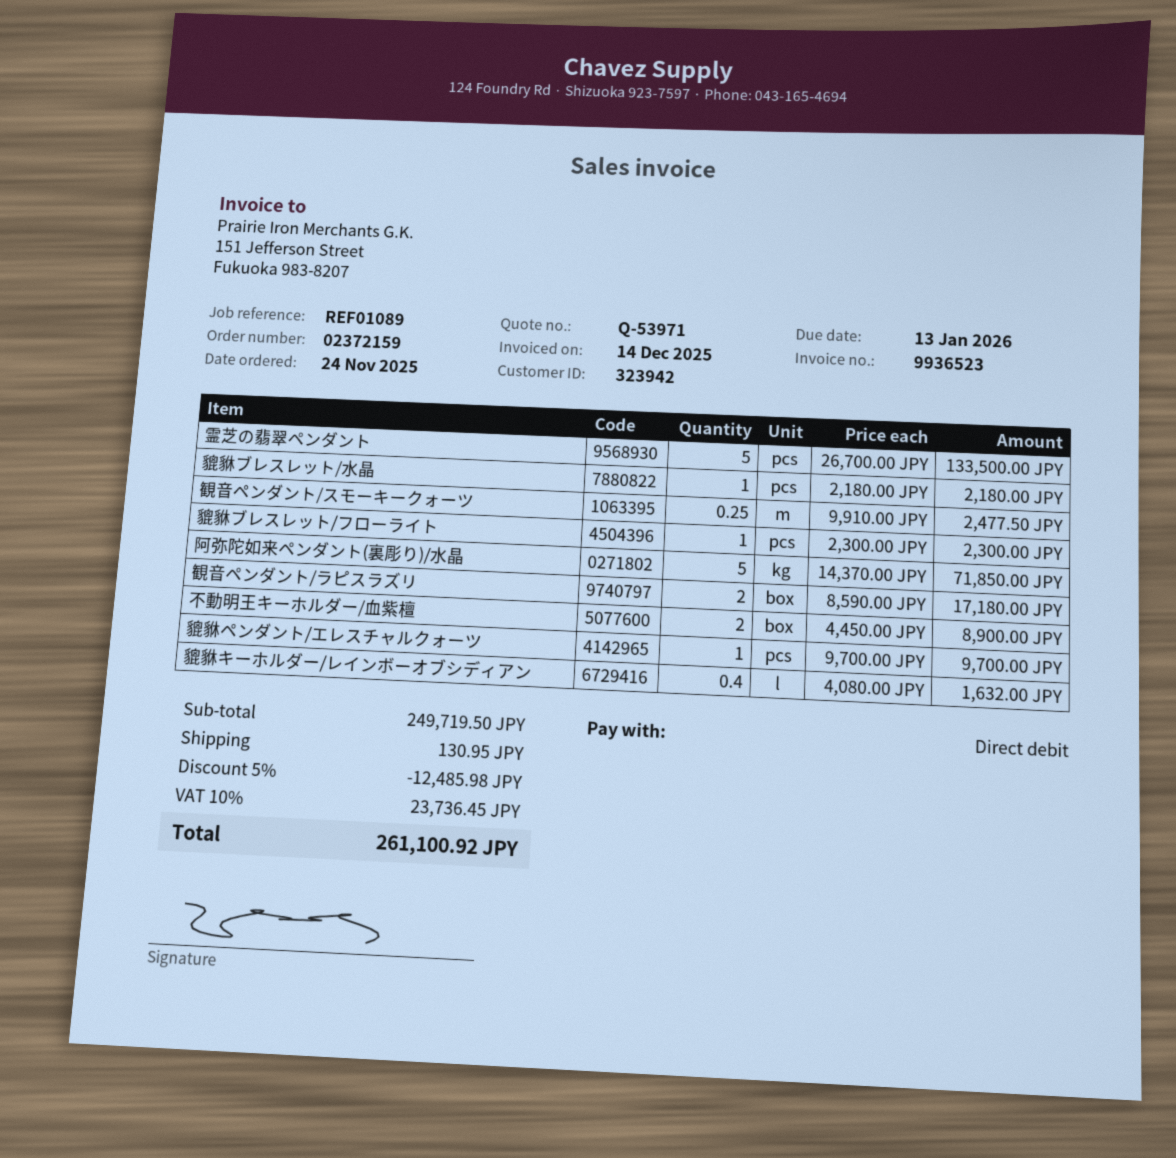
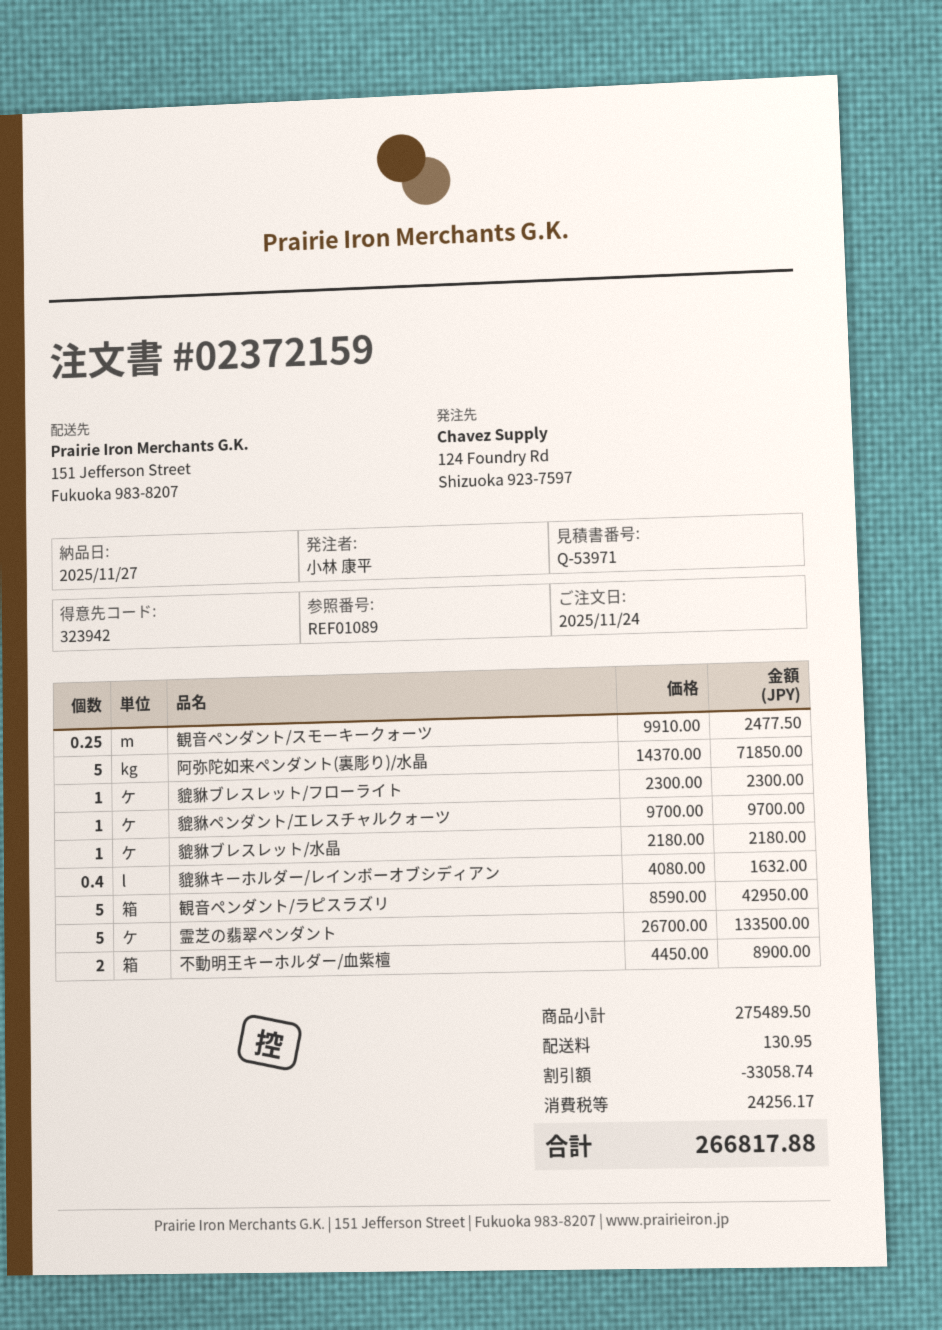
観音ペンダント/ラピスラズリ: 2 x 8590.00 = 17180.00 -> 5 x 8590.00 = 42950.00
subtotal: 249719.50 -> 275489.50
discount: 12485.98 -> 33058.74
tax: 23736.45 -> 24256.17
total: 261100.92 -> 266817.88

